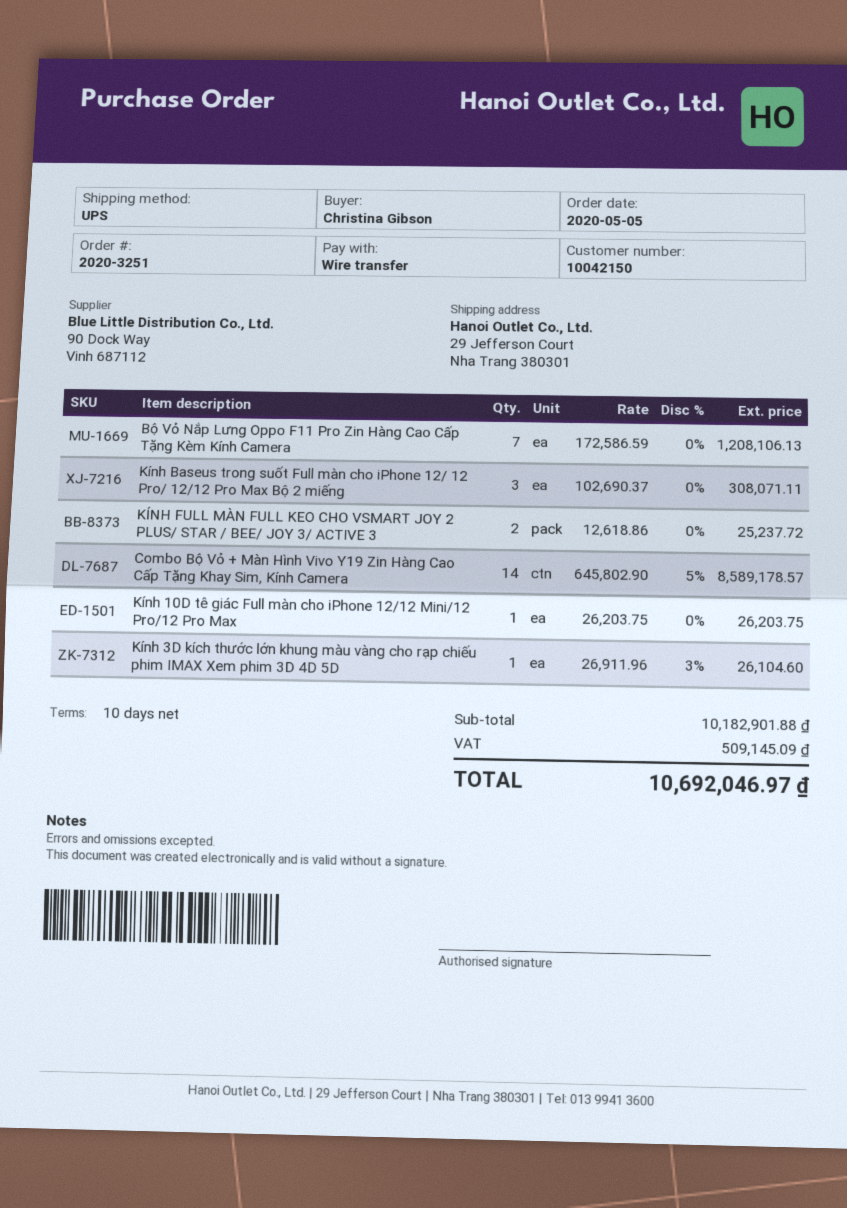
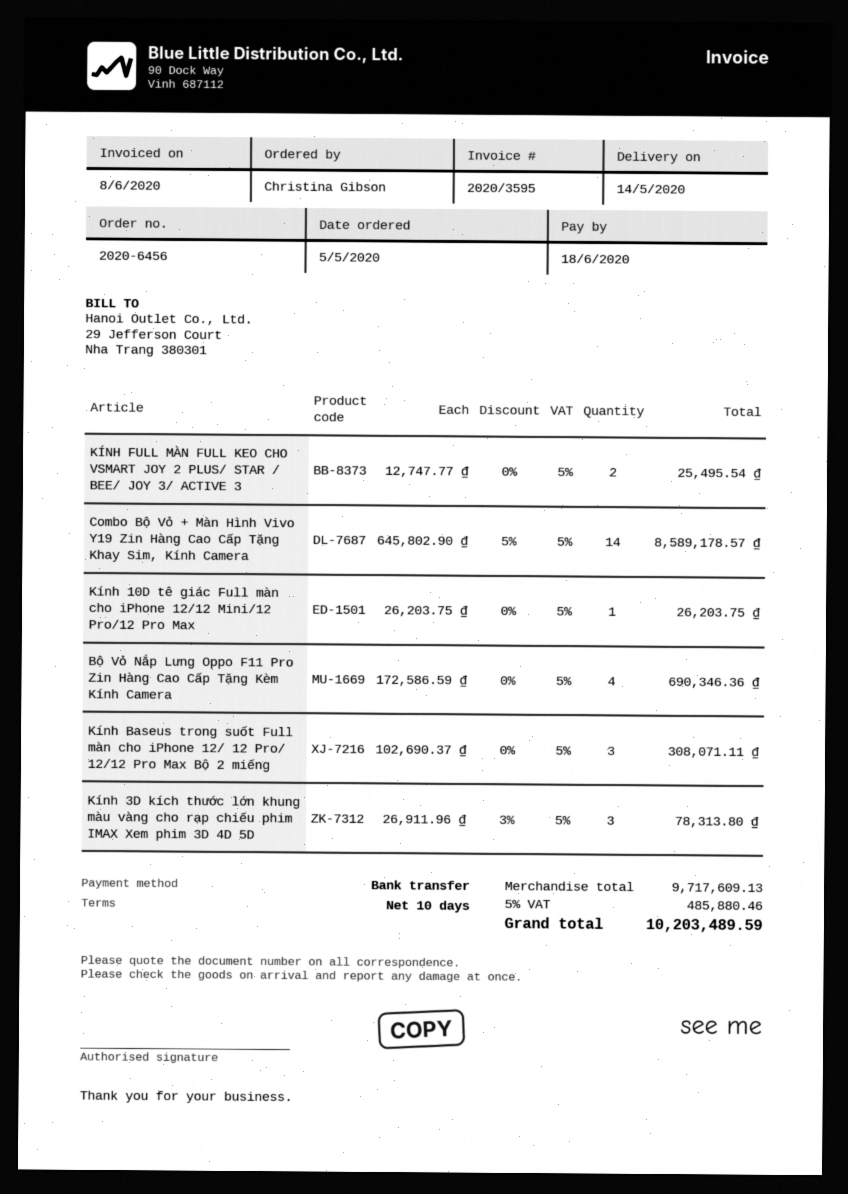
order number: 2020-3251 -> 2020-6456
Bộ Vỏ Nắp Lưng Oppo F11 Pro Zin Hàng Cao Cấp Tặng Kèm Kính Camera: 7 x 172586.59 = 1208106.13 -> 4 x 172586.59 = 690346.36
KÍNH FULL MÀN FULL KEO CHO VSMART JOY 2 PLUS/ STAR / BEE/ JOY 3/ ACTIVE 3: 2 x 12618.86 = 25237.72 -> 2 x 12747.77 = 25495.54
Kính 3D kích thước lớn khung màu vàng cho rạp chiếu phim IMAX Xem phim 3D 4D 5D: 1 x 26911.96 - 3% = 26104.60 -> 3 x 26911.96 - 3% = 78313.80
subtotal: 10182901.88 -> 9717609.13
tax: 509145.09 -> 485880.46
total: 10692046.97 -> 10203489.59

